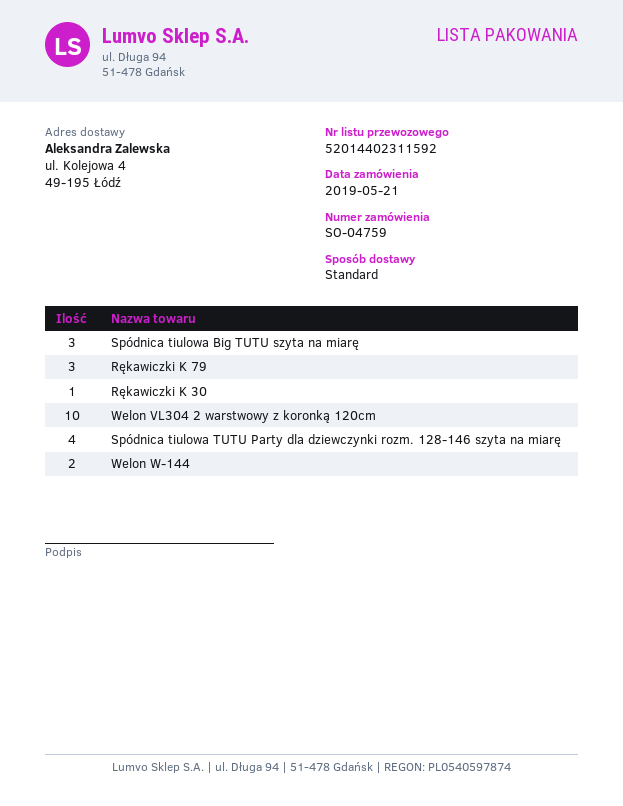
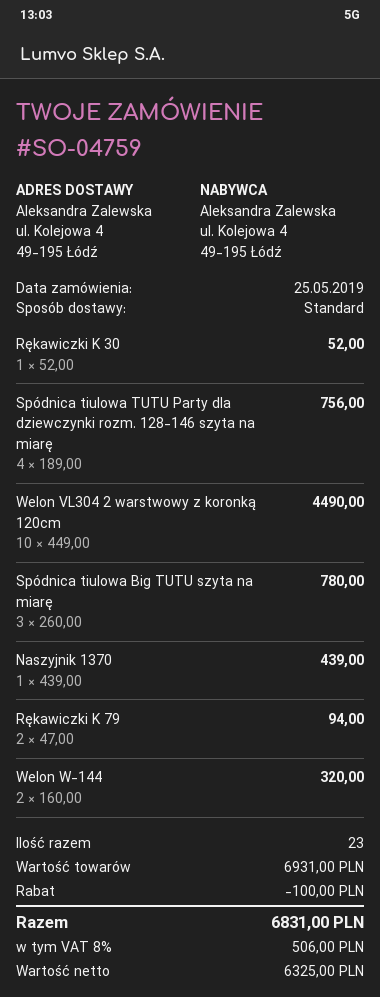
order date: 2019-05-21 -> 2019-05-25
Rękawiczki K 79: 3 -> 2
Naszyjnik 1370: none -> 1

